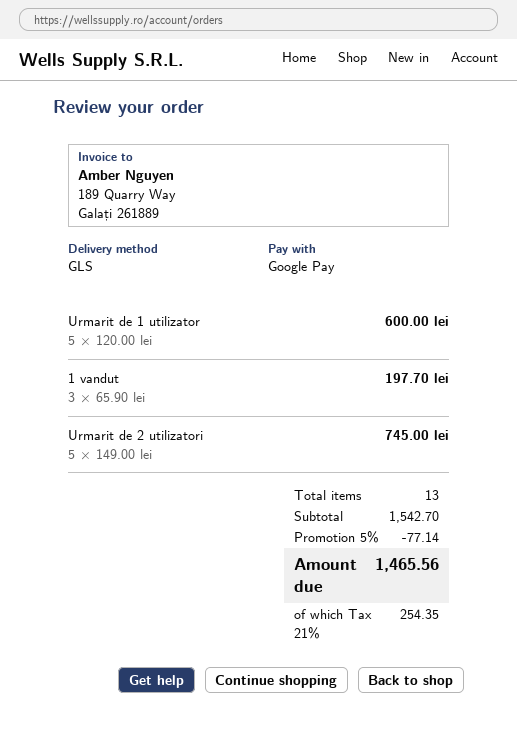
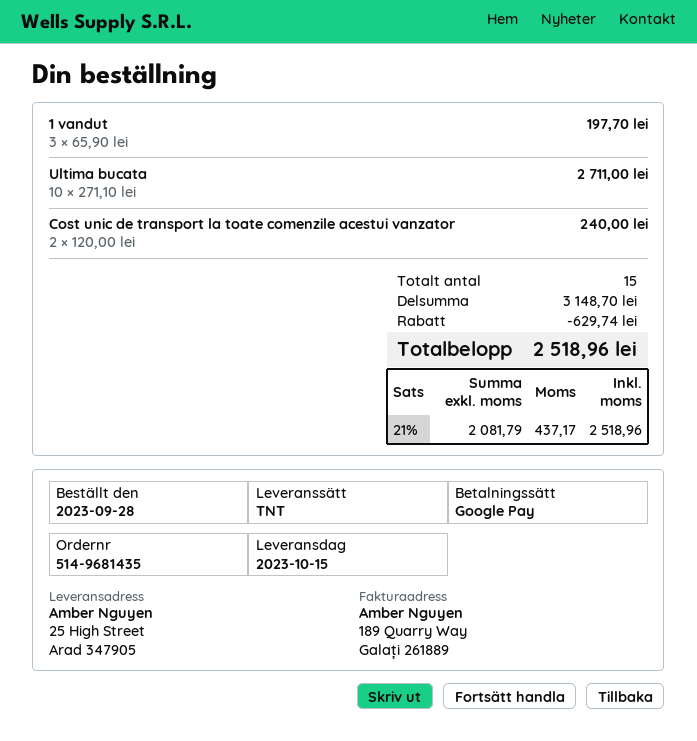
shipping method: GLS -> TNT
Urmarit de 1 utilizator: 5 x 120.00 = 600.00 -> none
Urmarit de 2 utilizatori: 5 x 149.00 = 745.00 -> none
Ultima bucata: none -> 10 x 271.10 = 2711.00
Cost unic de transport la toate comenzile acestui vanzator: none -> 2 x 120.00 = 240.00
total quantity: 13 -> 15
subtotal: 1542.70 -> 3148.70
discount: 77.14 -> 629.74
tax: 21% = 254.35 -> 21% = 437.17
total: 1465.56 -> 2518.96

